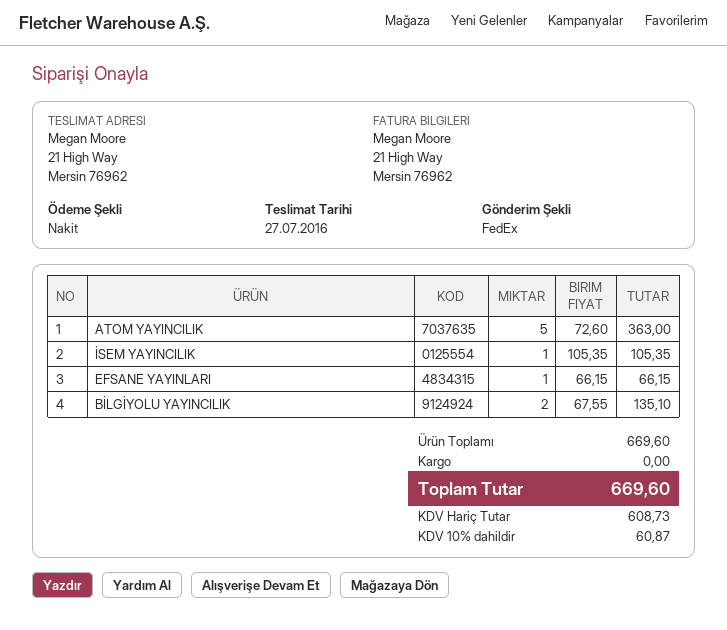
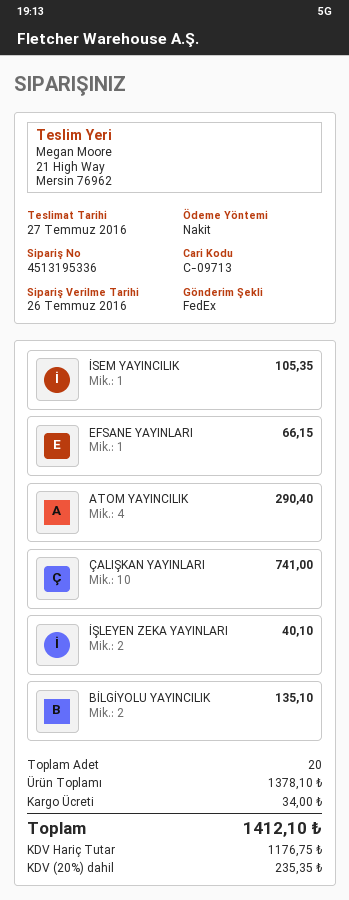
ATOM YAYINCILIK: 5 for 363.00 -> 4 for 290.40
ÇALIŞKAN YAYINLARI: none -> 10 for 741.00
İŞLEYEN ZEKA YAYINLARI: none -> 2 for 40.10
subtotal: 669.60 -> 1378.10
shipping: 0.00 -> 34.00
net: 608.73 -> 1176.75
tax: 10% = 60.87 -> 20% = 235.35
total: 669.60 -> 1412.10

